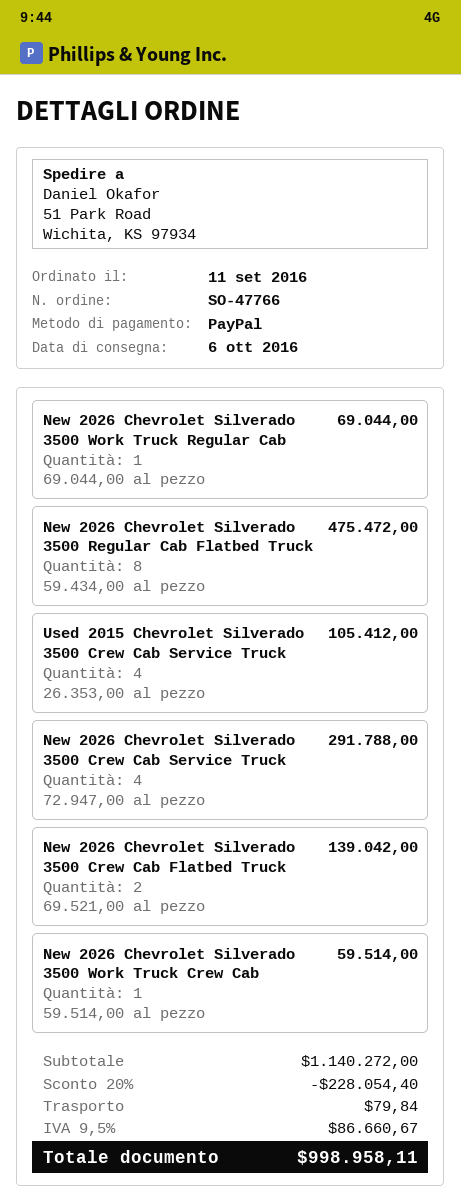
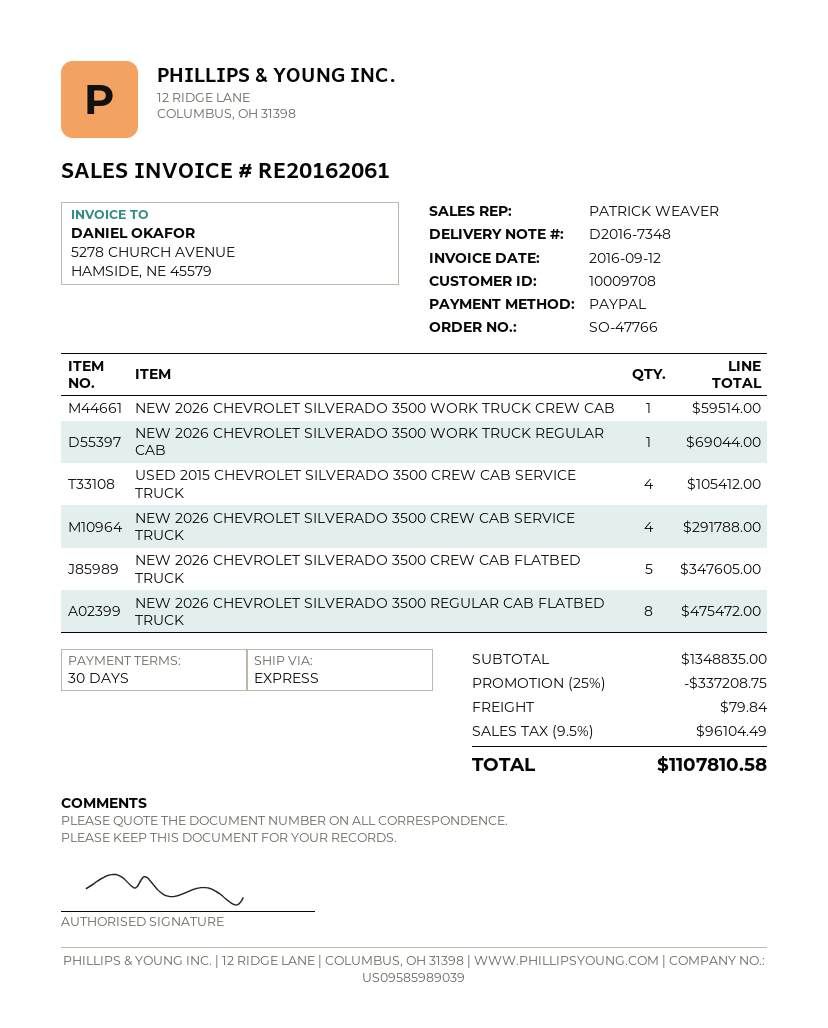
New 2026 Chevrolet Silverado 3500 Crew Cab Flatbed Truck: 2 for 139042.00 -> 5 for 347605.00
subtotal: 1140272.00 -> 1348835.00
discount: 20% = 228054.40 -> 25% = 337208.75
tax: 9.5% = 86660.67 -> 9.5% = 96104.49
total: 998958.11 -> 1107810.58

